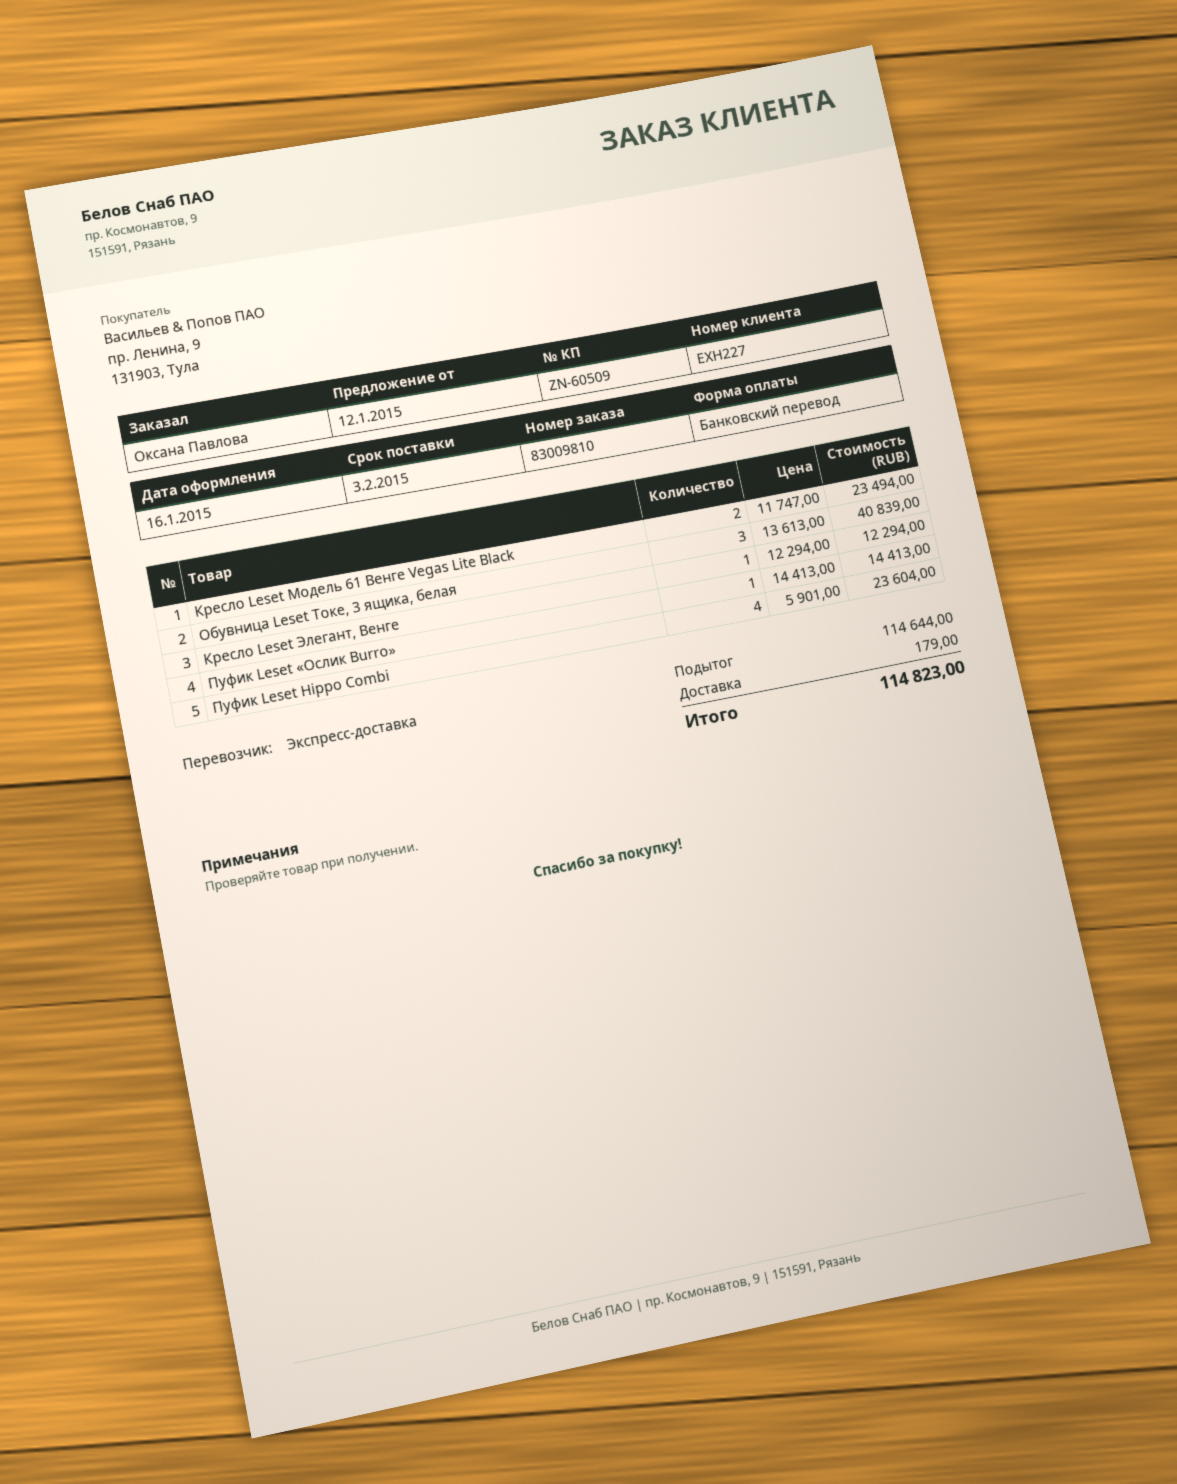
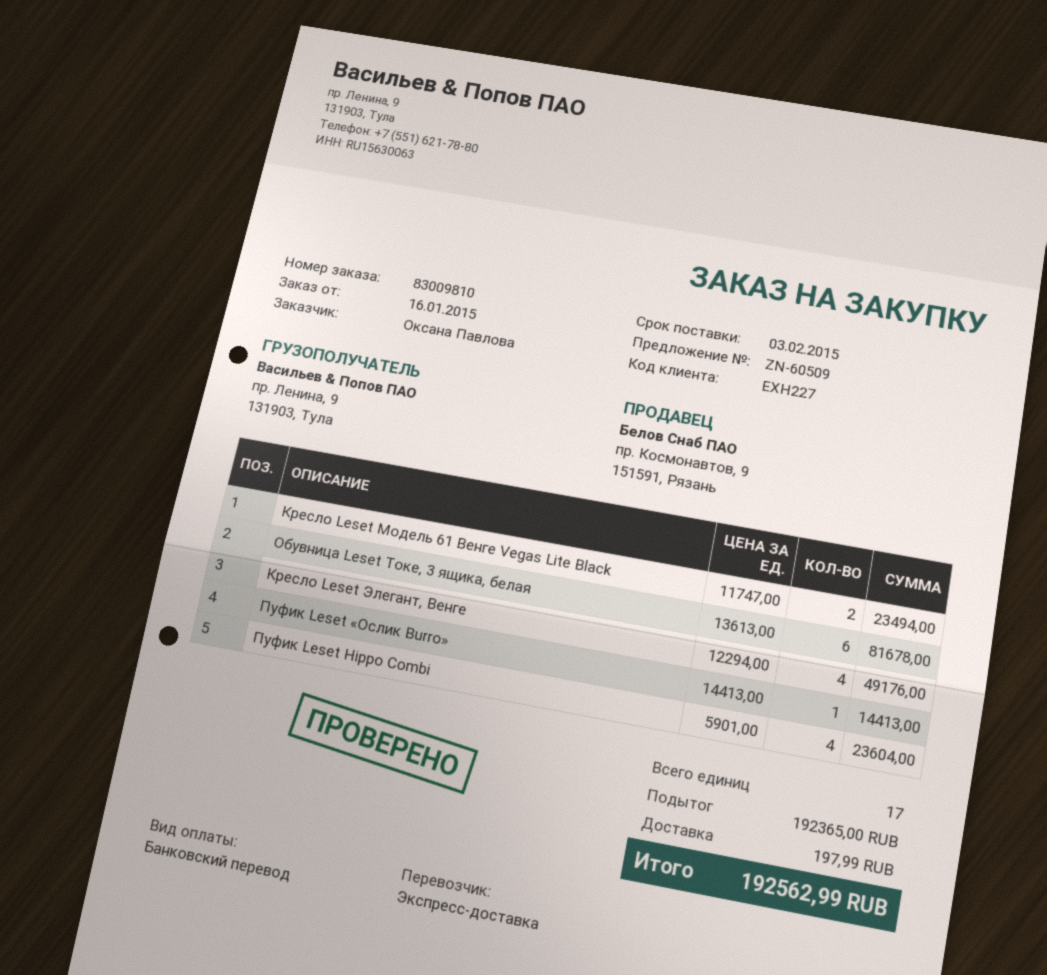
Обувница Leset Токе, 3 ящика, белая: 3 x 13613.00 = 40839.00 -> 6 x 13613.00 = 81678.00
Кресло Leset Элегант, Венге: 1 x 12294.00 = 12294.00 -> 4 x 12294.00 = 49176.00
subtotal: 114644.00 -> 192365.00
shipping: 179.00 -> 197.99
total: 114823.00 -> 192562.99

